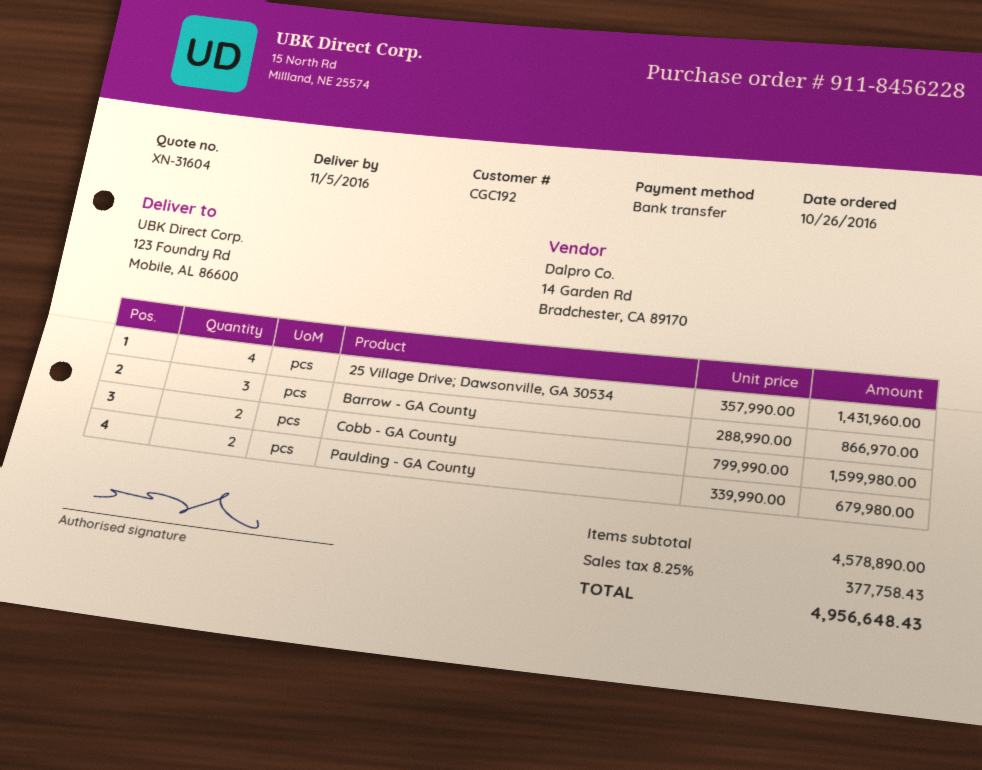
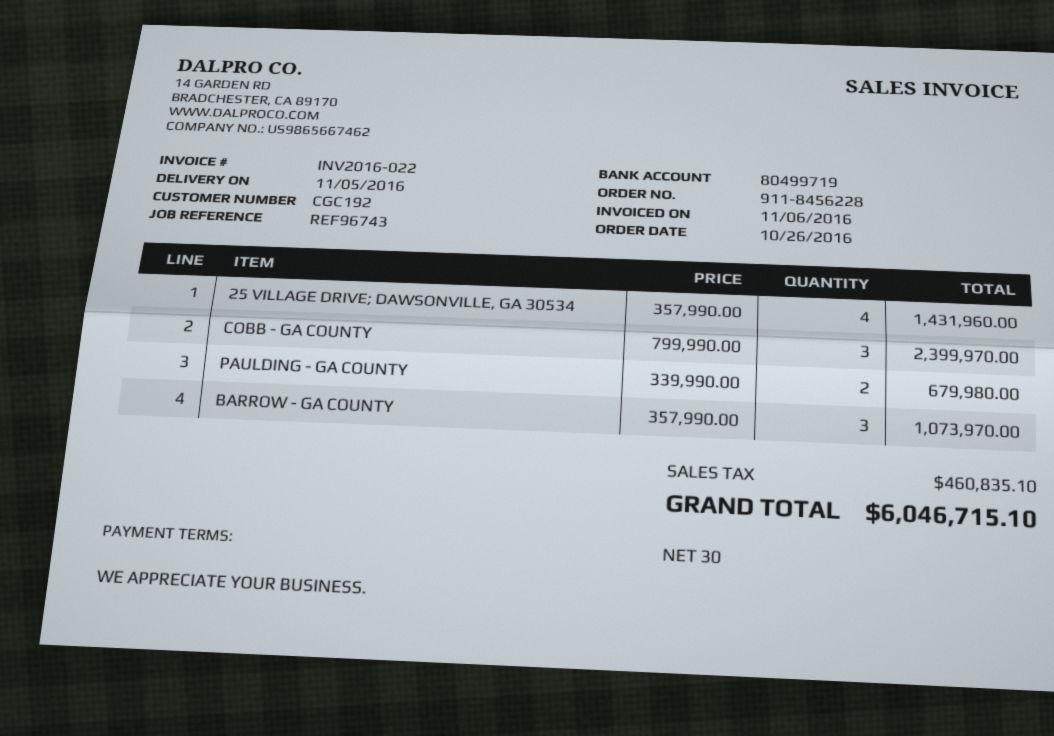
Barrow - GA County: 3 x 288990.00 = 866970.00 -> 3 x 357990.00 = 1073970.00
Cobb - GA County: 2 x 799990.00 = 1599980.00 -> 3 x 799990.00 = 2399970.00
tax: 377758.43 -> 460835.10
total: 4956648.43 -> 6046715.10

